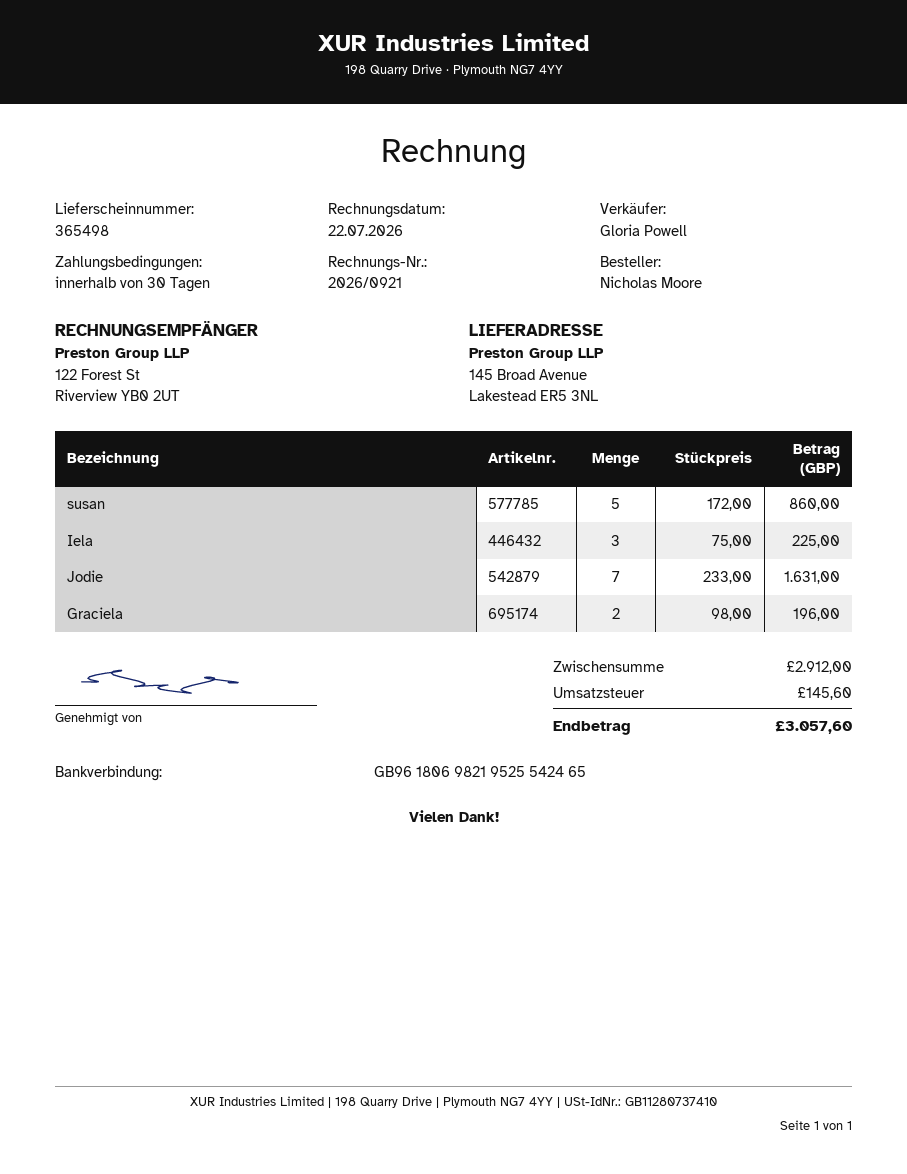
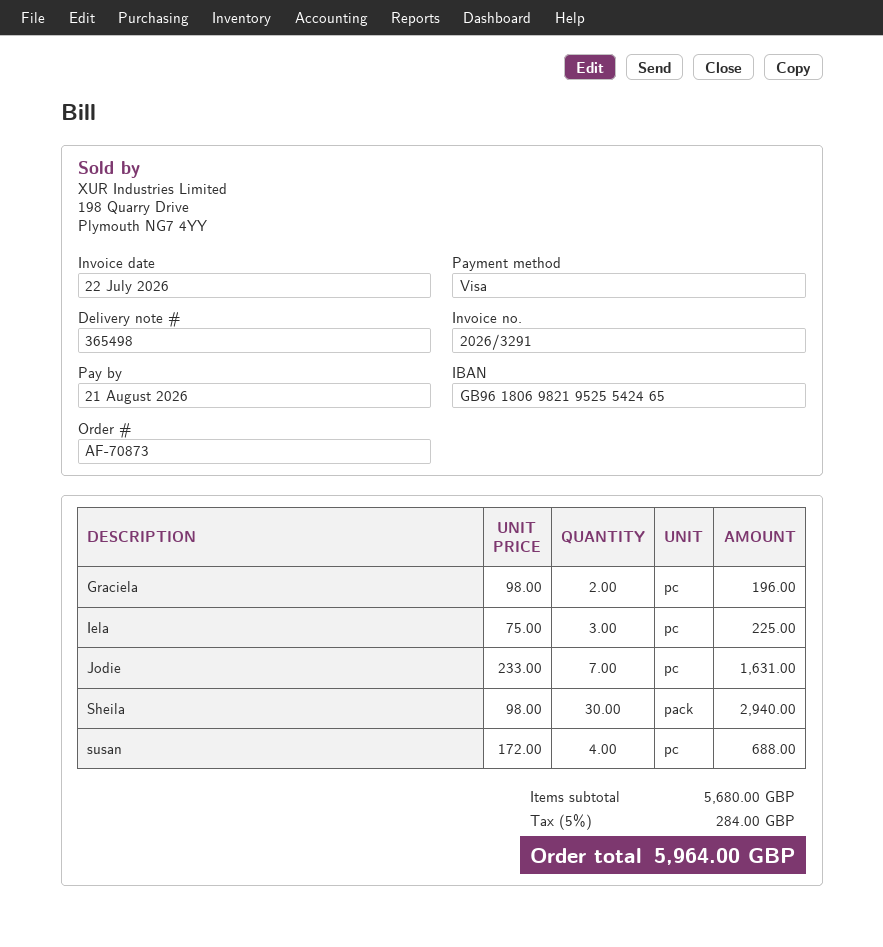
invoice number: 2026/0921 -> 2026/3291
susan: 5 x 172.00 = 860.00 -> 4 x 172.00 = 688.00
Sheila: none -> 30 x 98.00 = 2940.00
subtotal: 2912.00 -> 5680.00
tax: 145.60 -> 284.00
total: 3057.60 -> 5964.00

